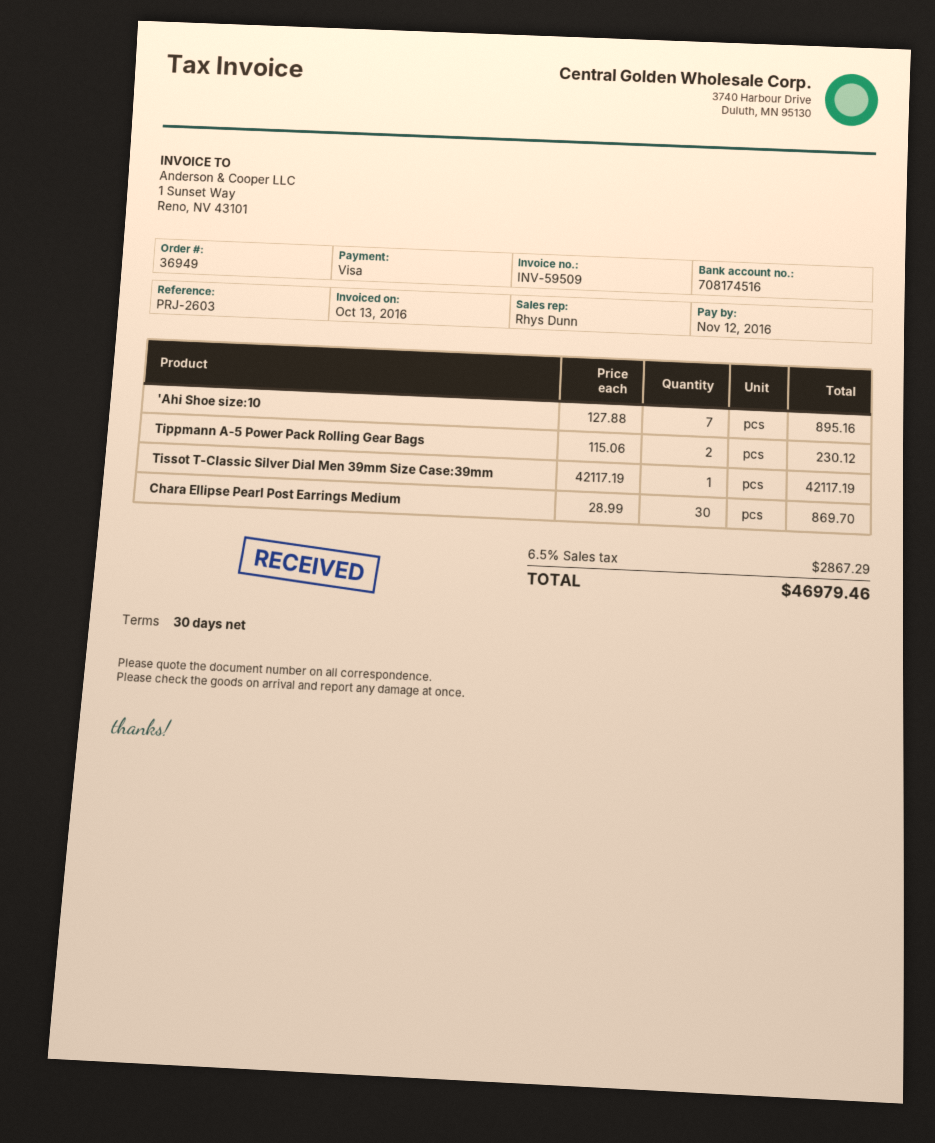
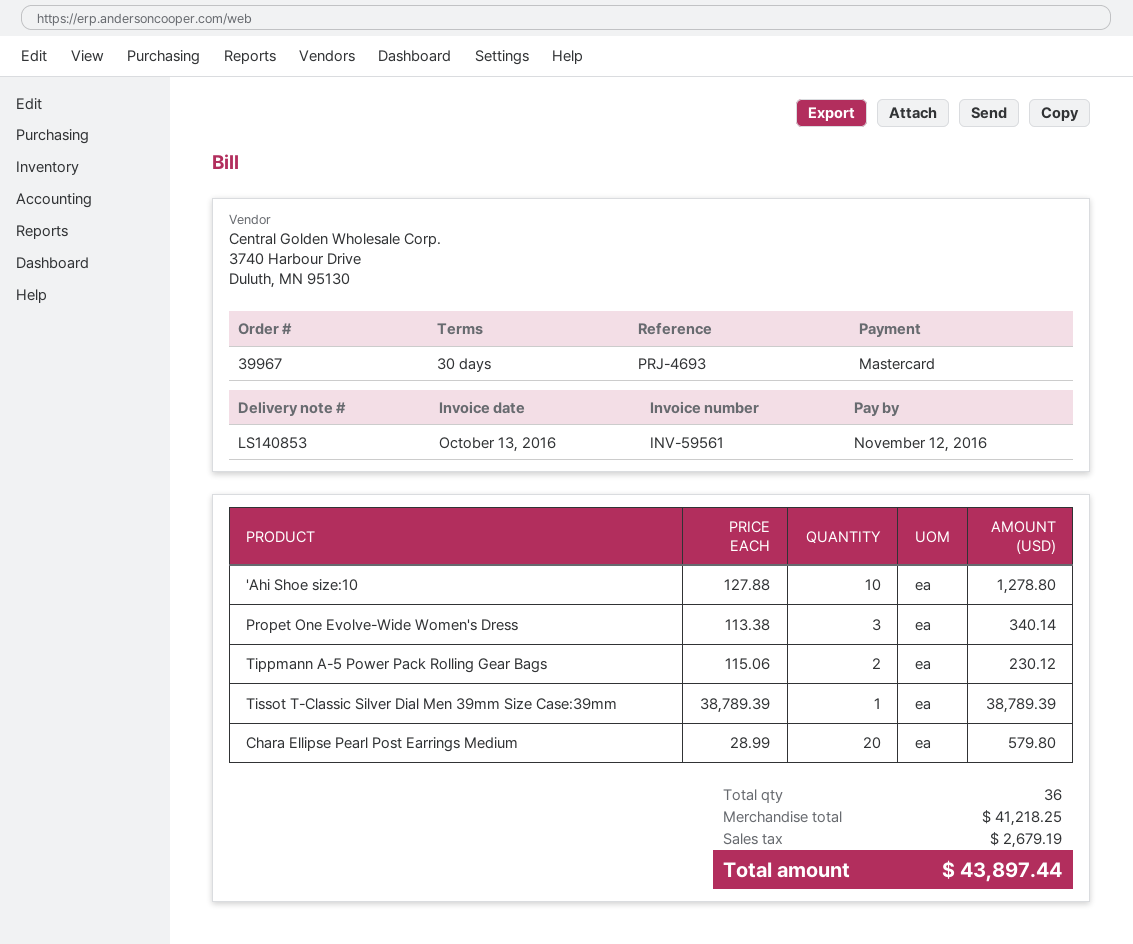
order number: 36949 -> 39967
invoice number: INV-59509 -> INV-59561
reference: PRJ-2603 -> PRJ-4693
payment method: Visa -> Mastercard
'Ahi Shoe size:10: 7 x 127.88 = 895.16 -> 10 x 127.88 = 1278.80
Tissot T-Classic Silver Dial Men 39mm Size Case:39mm: 1 x 42117.19 = 42117.19 -> 1 x 38789.39 = 38789.39
Chara Ellipse Pearl Post Earrings Medium: 30 x 28.99 = 869.70 -> 20 x 28.99 = 579.80
Propet One Evolve-Wide Women's Dress: none -> 3 x 113.38 = 340.14
tax: 2867.29 -> 2679.19
total: 46979.46 -> 43897.44

